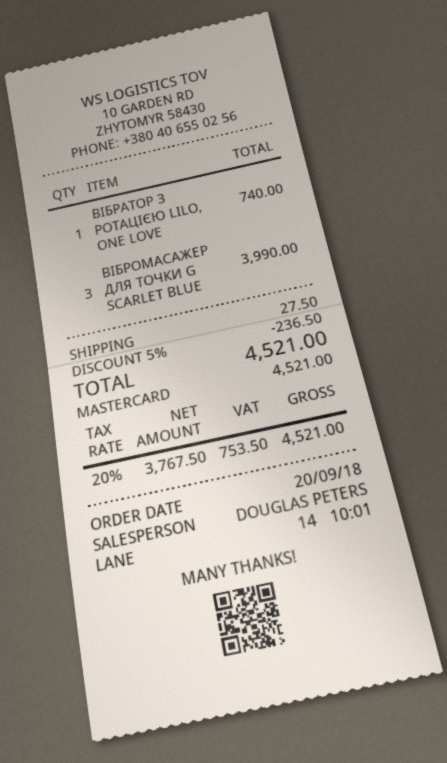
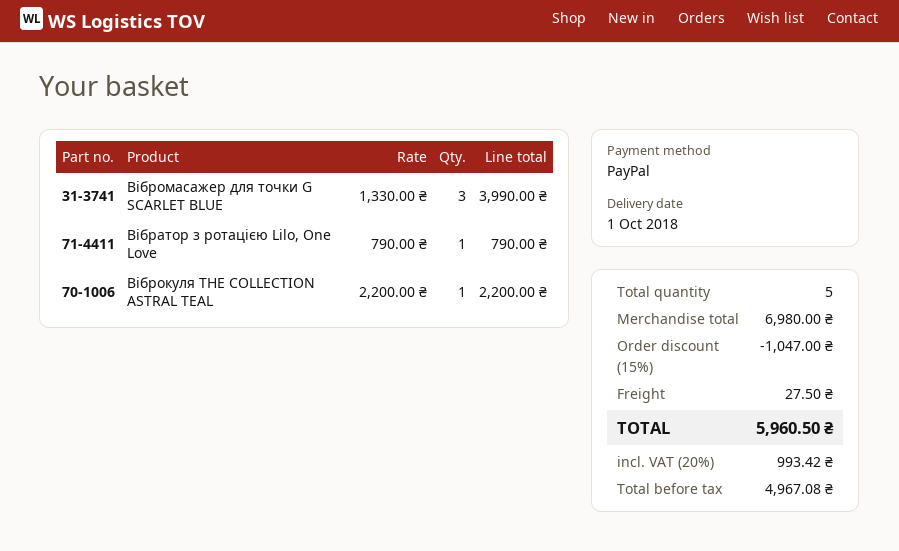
payment method: Mastercard -> PayPal
ВІБРАТОР З РОТАЦІЄЮ LILO, ONE LOVE: 1 for 740.00 -> 1 for 790.00
Віброкуля THE COLLECTION ASTRAL TEAL: none -> 1 for 2200.00
discount: 5% = 236.50 -> 15% = 1047.00
net: 3767.50 -> 4967.08
tax: 20% = 753.50 -> 20% = 993.42
total: 4521.00 -> 5960.50

